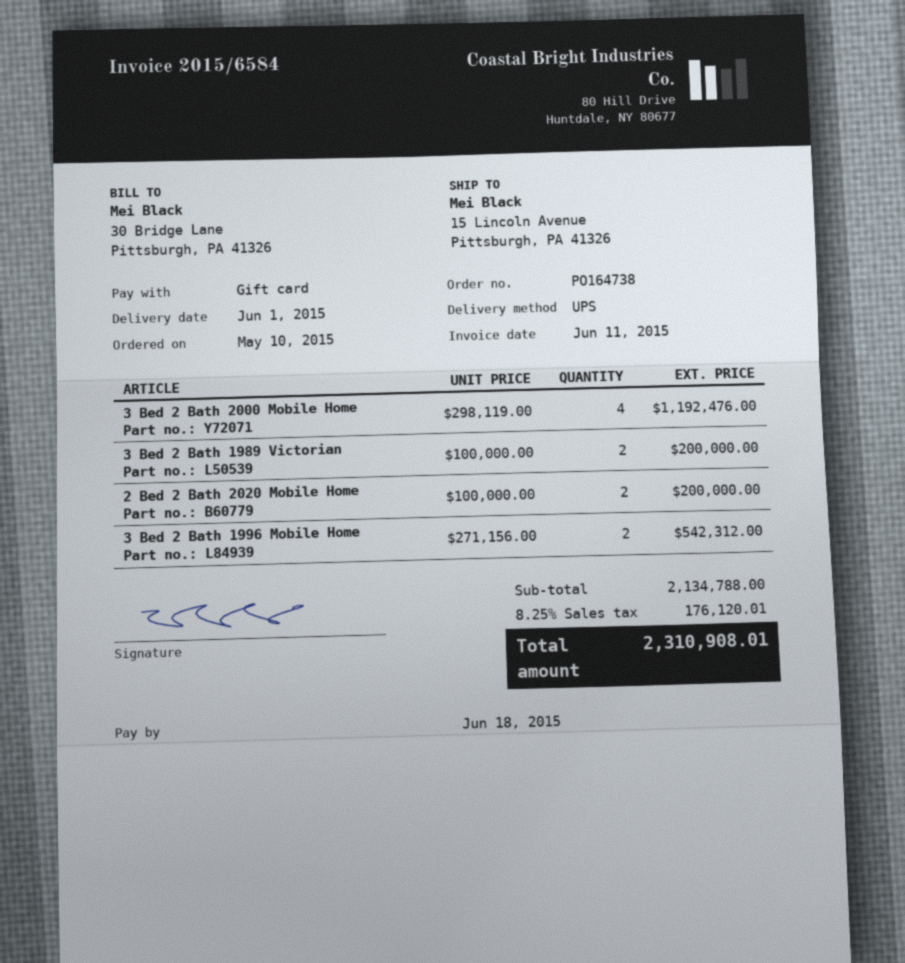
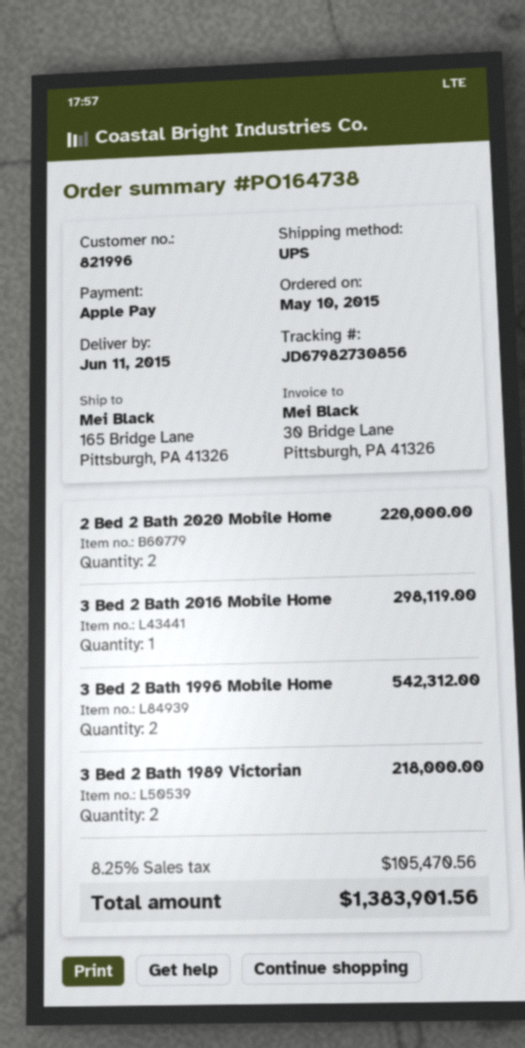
delivery date: 2015-06-01 -> 2015-06-11
payment method: gift card -> Apple Pay
ship to: 15 Lincoln Avenue, Pittsburgh, PA 41326 -> 165 Bridge Lane, Pittsburgh, PA 41326
3 Bed 2 Bath 2000 Mobile Home: 4 for 1192476.00 -> none
3 Bed 2 Bath 1989 Victorian: 2 for 200000.00 -> 2 for 218000.00
2 Bed 2 Bath 2020 Mobile Home: 2 for 200000.00 -> 2 for 220000.00
3 Bed 2 Bath 2016 Mobile Home: none -> 1 for 298119.00
tax: 8.25% = 176120.01 -> 8.25% = 105470.56
total: 2310908.01 -> 1383901.56

